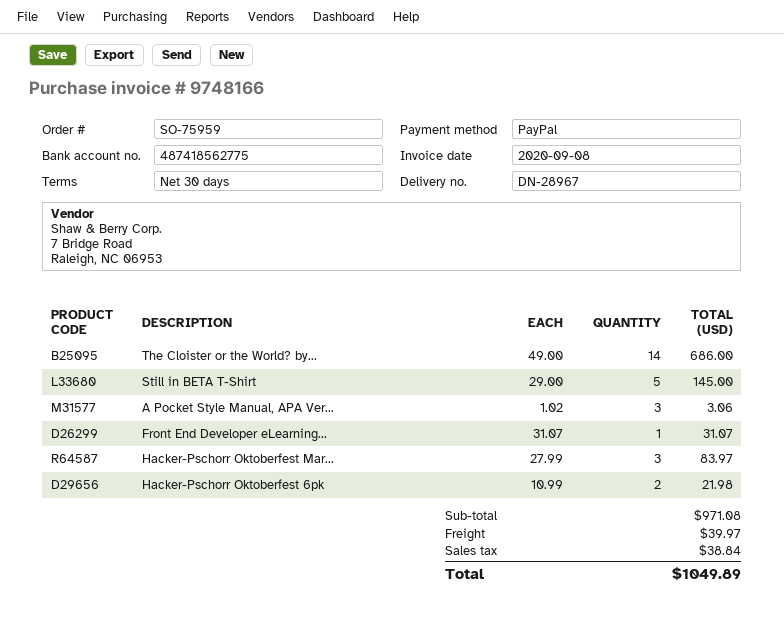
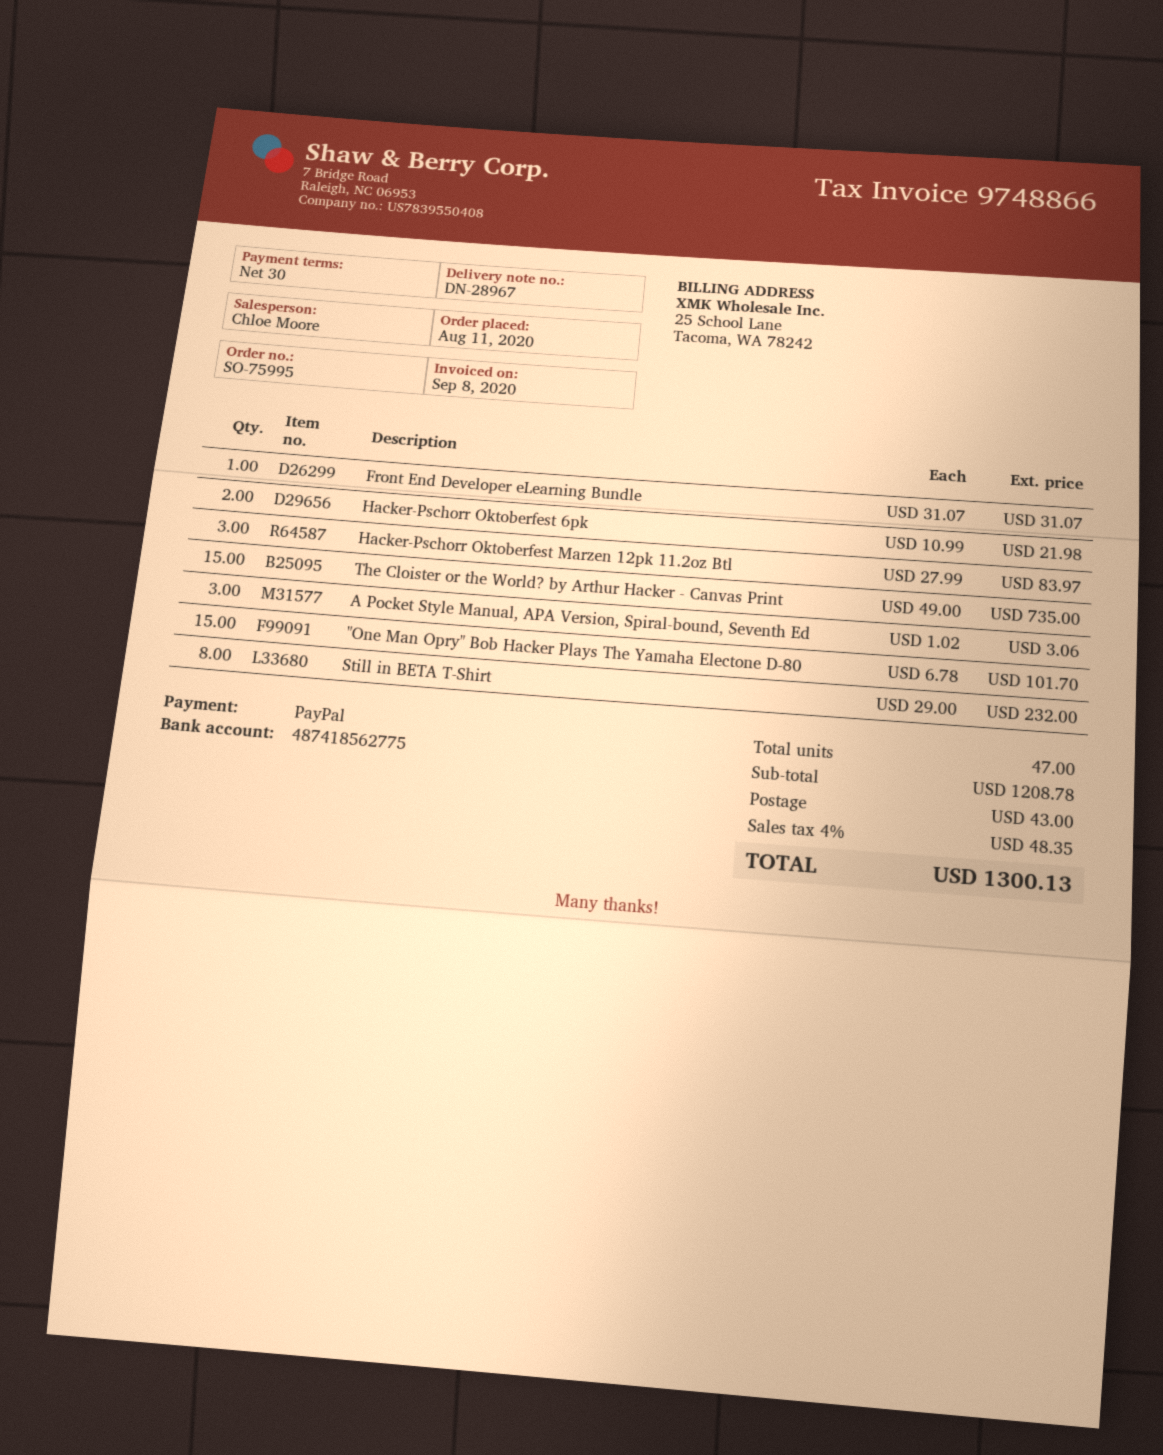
order number: SO-75959 -> SO-75995
invoice number: 9748166 -> 9748866
The Cloister or the World? by...: 14 x 49.00 = 686.00 -> 15 x 49.00 = 735.00
Still in BETA T-Shirt: 5 x 29.00 = 145.00 -> 8 x 29.00 = 232.00
"One Man Opry" Bob Hacker Plays The Yamaha Electone D-80: none -> 15 x 6.78 = 101.70
subtotal: 971.08 -> 1208.78
shipping: 39.97 -> 43.00
tax: 38.84 -> 48.35
total: 1049.89 -> 1300.13

